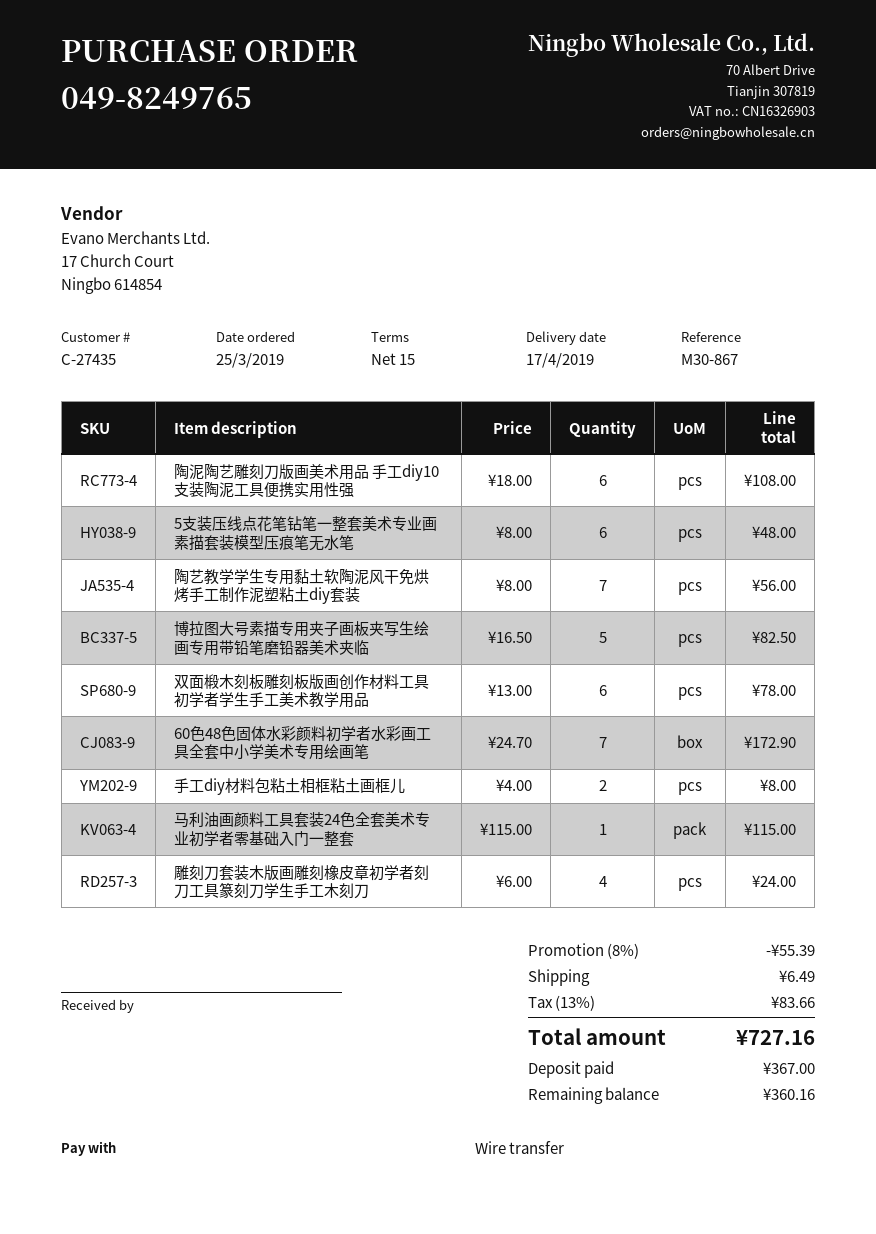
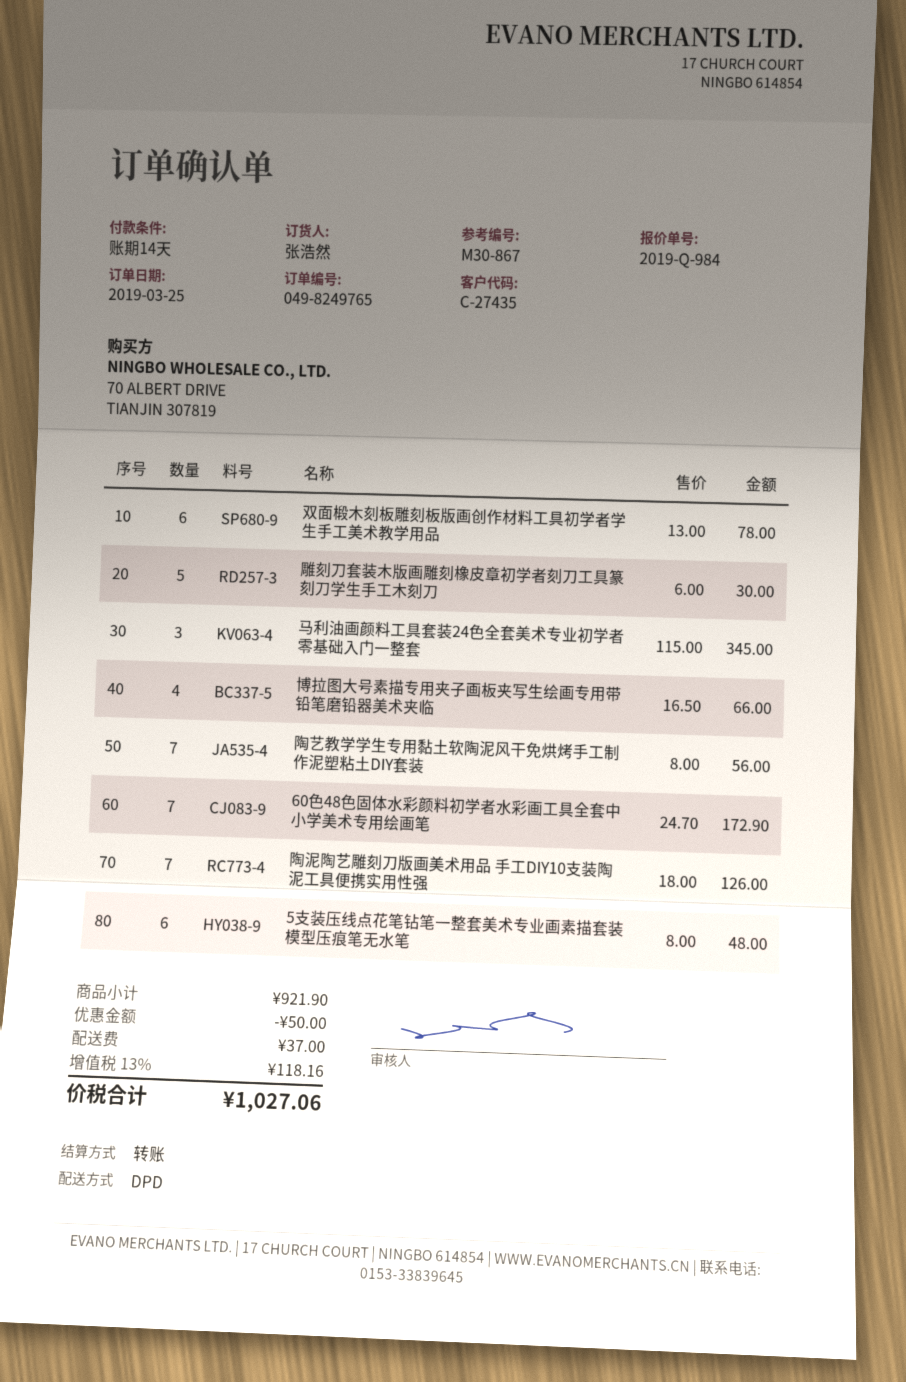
payment terms: 15 days -> 14 days
陶泥陶艺雕刻刀版画美术用品 手工diy10支装陶泥工具便携实用性强: 6 x 18.00 = 108.00 -> 7 x 18.00 = 126.00
博拉图大号素描专用夹子画板夹写生绘画专用带铅笔磨铅器美术夹临: 5 x 16.50 = 82.50 -> 4 x 16.50 = 66.00
手工diy材料包粘土相框粘土画框儿: 2 x 4.00 = 8.00 -> none
马利油画颜料工具套装24色全套美术专业初学者零基础入门一整套: 1 x 115.00 = 115.00 -> 3 x 115.00 = 345.00
雕刻刀套装木版画雕刻橡皮章初学者刻刀工具篆刻刀学生手工木刻刀: 4 x 6.00 = 24.00 -> 5 x 6.00 = 30.00
discount: 55.39 -> 50.00
shipping: 6.49 -> 37.00
tax: 13% = 83.66 -> 13% = 118.16
total: 727.16 -> 1027.06

